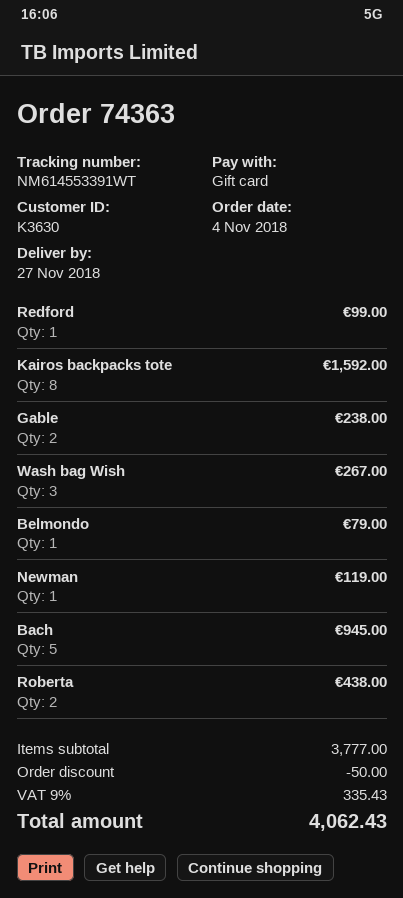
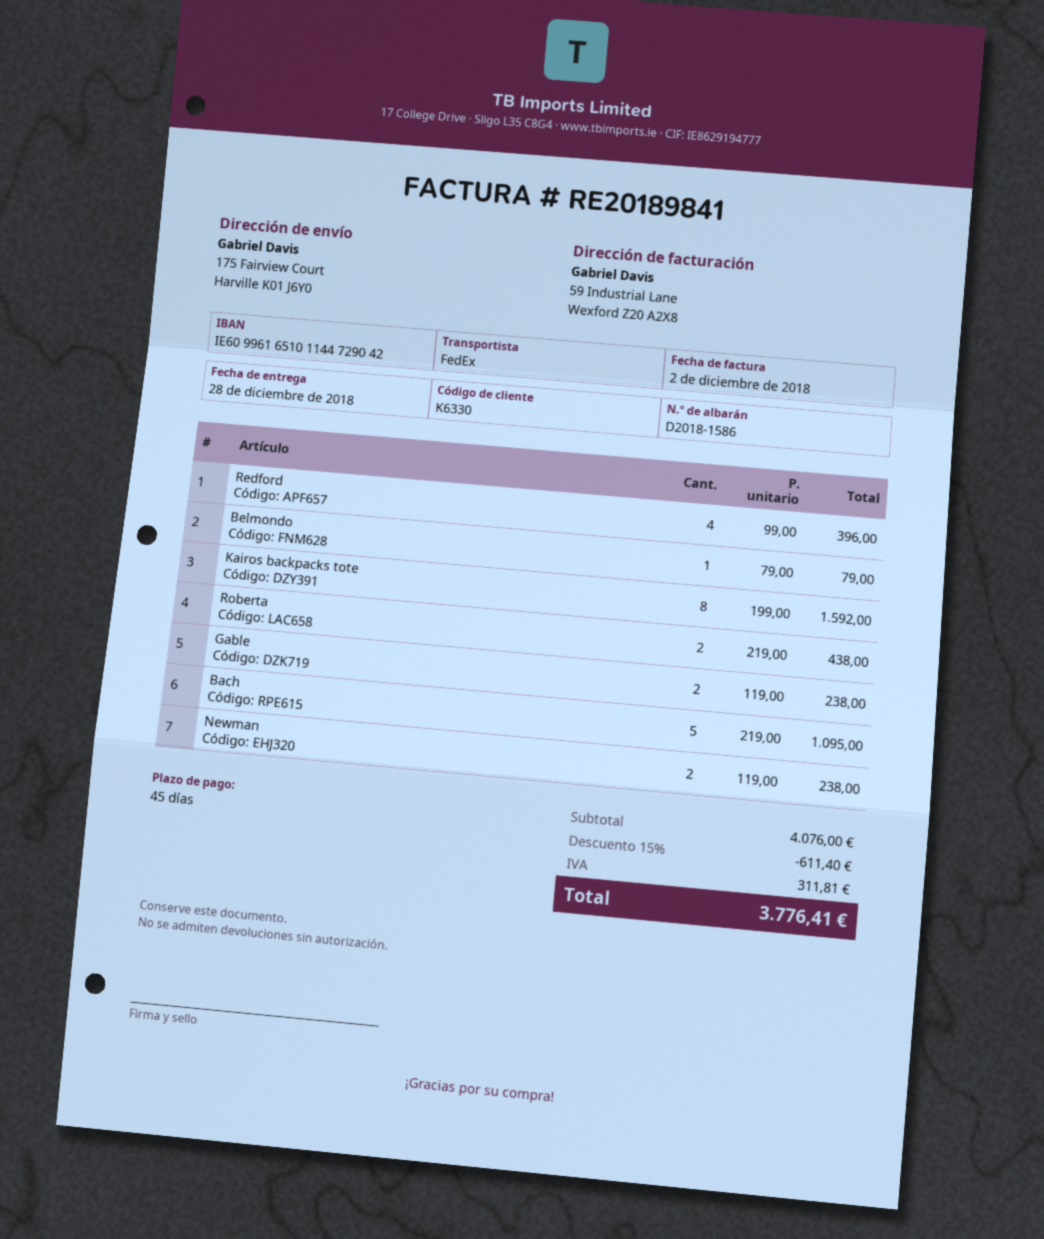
delivery date: 2018-11-27 -> 2018-12-28
customer number: K3630 -> K6330
Redford: 1 for 99.00 -> 4 for 396.00
Wash bag Wish: 3 for 267.00 -> none
Newman: 1 for 119.00 -> 2 for 238.00
Bach: 5 for 945.00 -> 5 for 1095.00
subtotal: 3777.00 -> 4076.00
discount: 50.00 -> 611.40
tax: 335.43 -> 311.81
total: 4062.43 -> 3776.41

